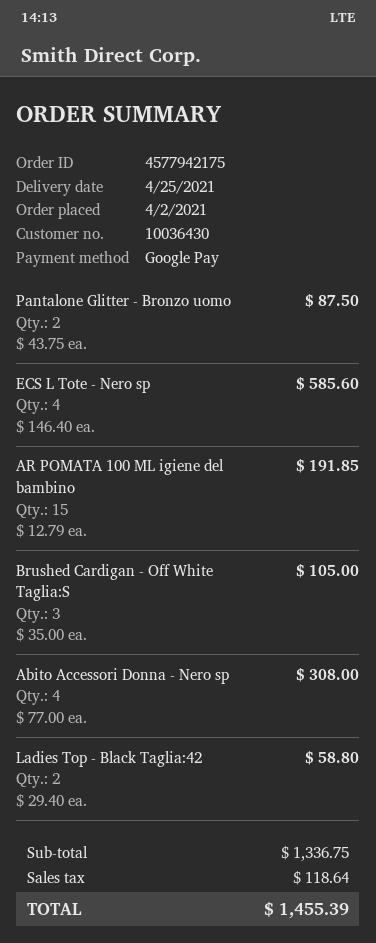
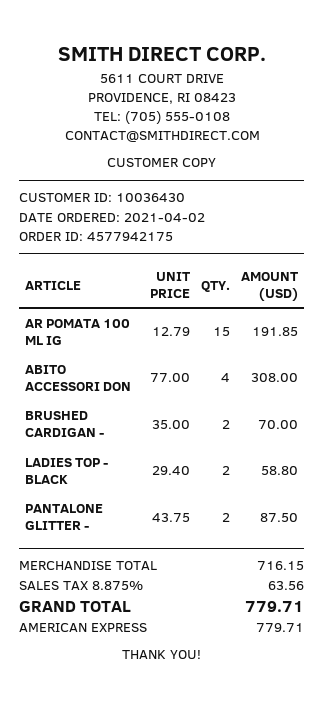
payment method: Google Pay -> American Express
ECS L Tote - Nero sp: 4 x 146.40 = 585.60 -> none
Brushed Cardigan - Off White Taglia:S: 3 x 35.00 = 105.00 -> 2 x 35.00 = 70.00
subtotal: 1336.75 -> 716.15
tax: 118.64 -> 63.56
total: 1455.39 -> 779.71

